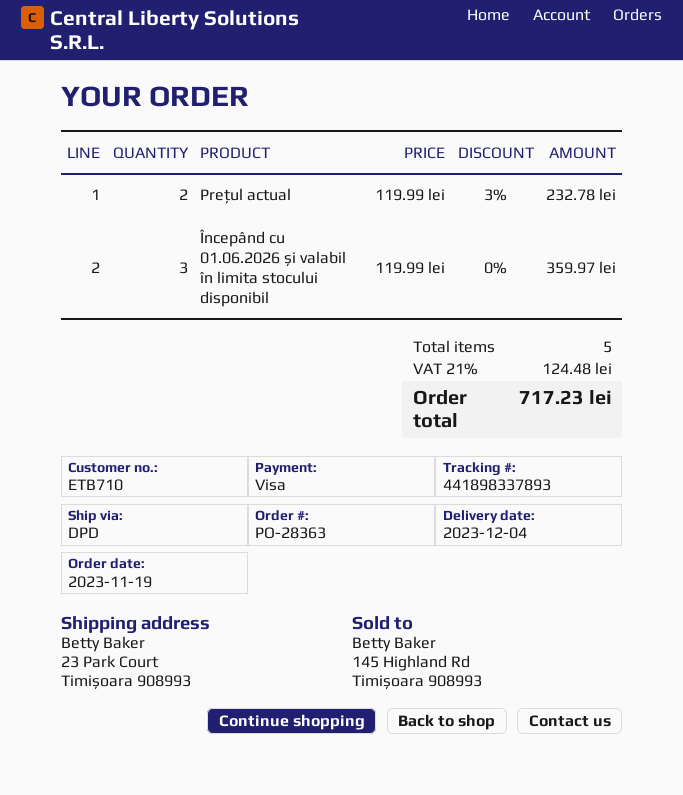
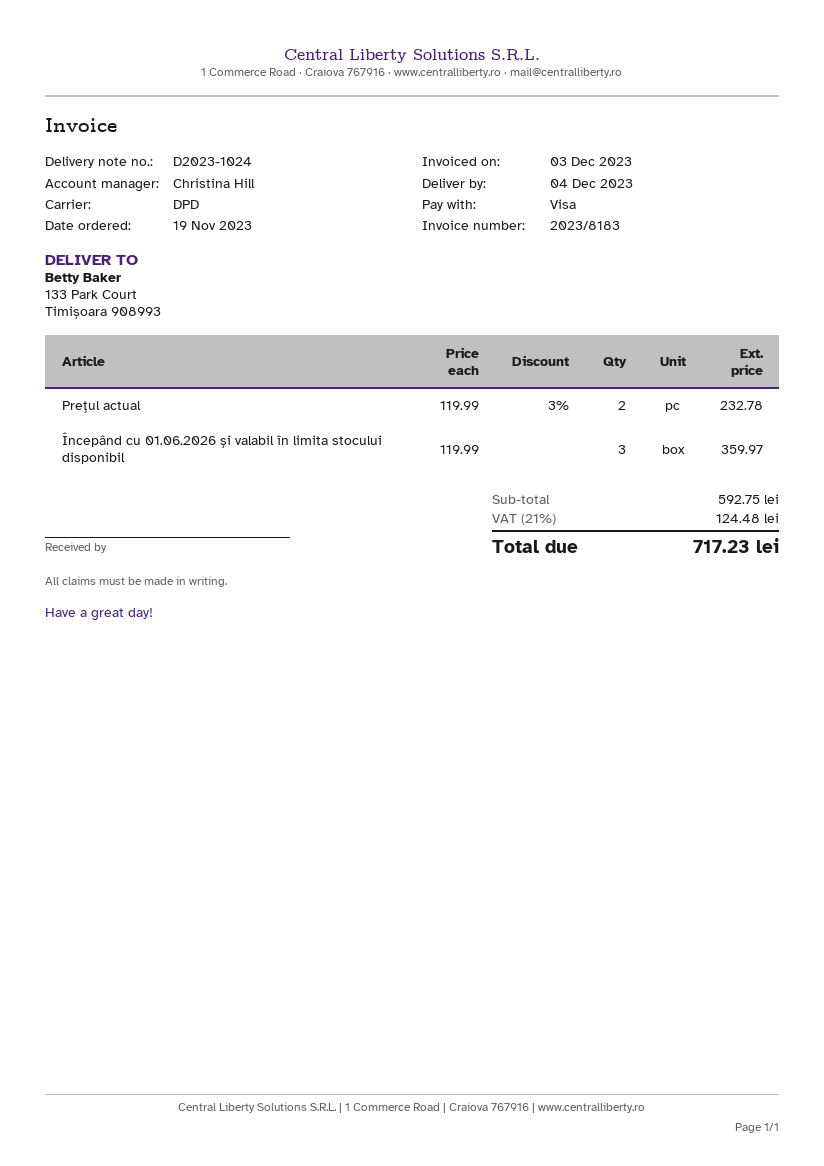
ship to: 23 Park Court, Timișoara 908993 -> 133 Park Court, Timișoara 908993

